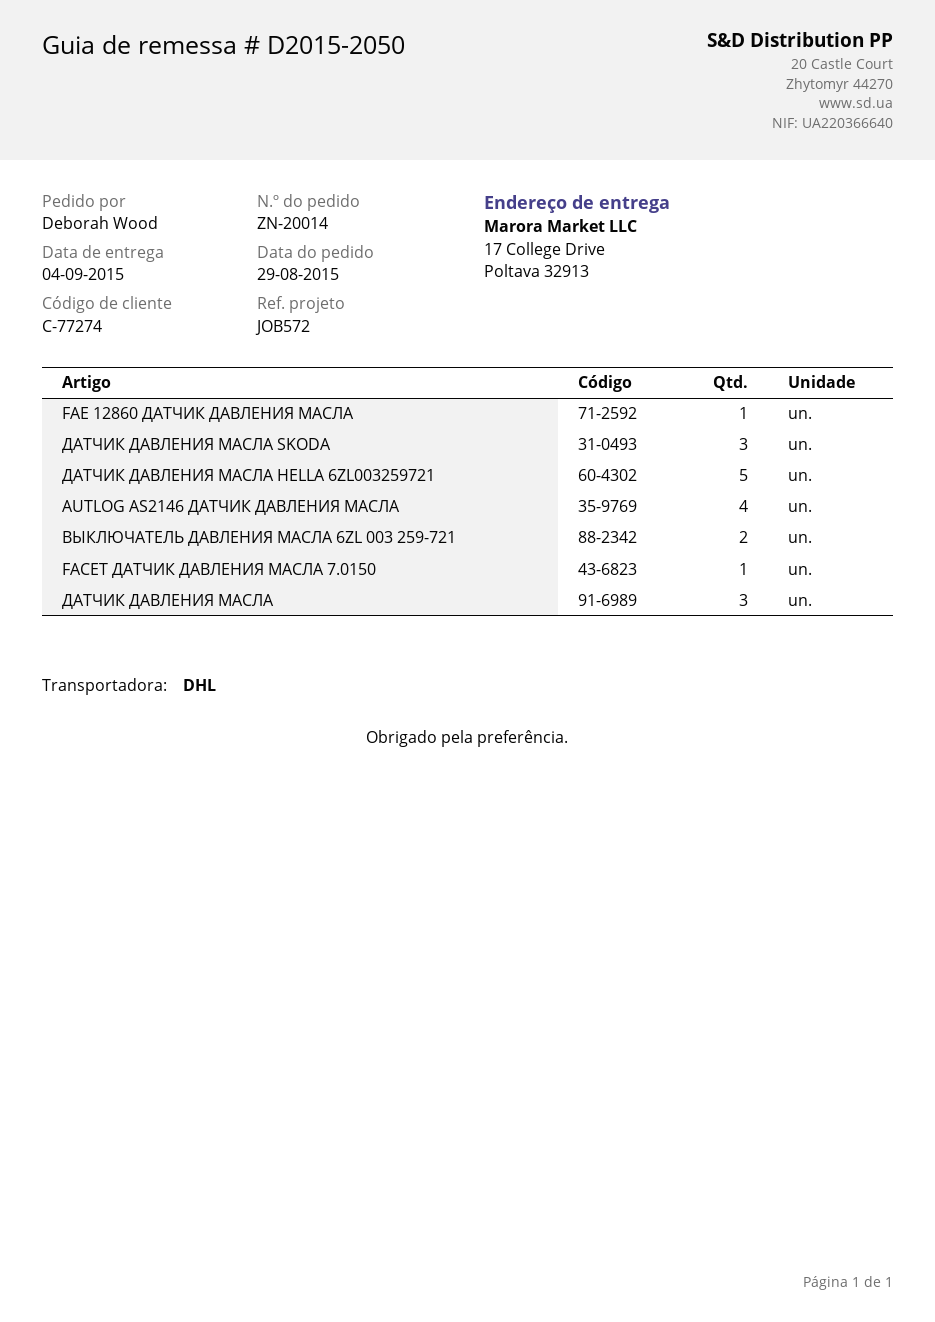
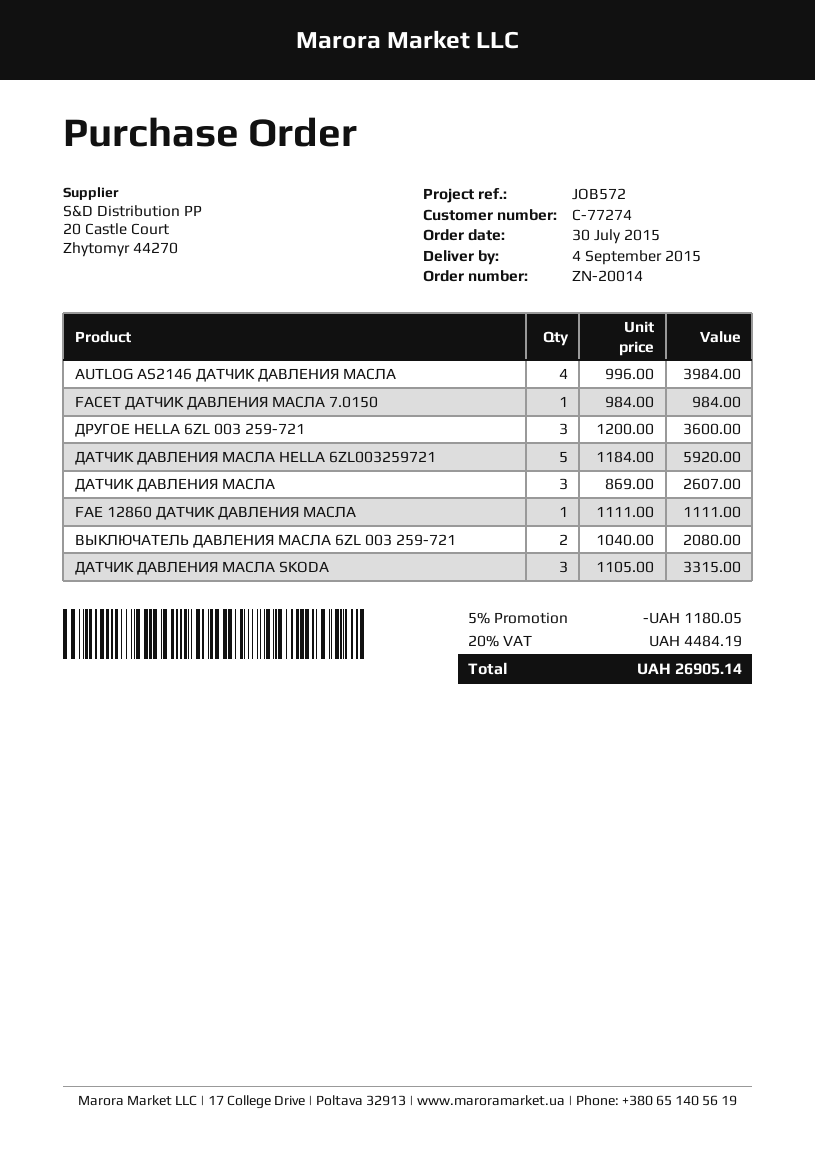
order date: 2015-08-29 -> 2015-07-30
ДРУГОЕ HELLA 6ZL 003 259-721: none -> 3

